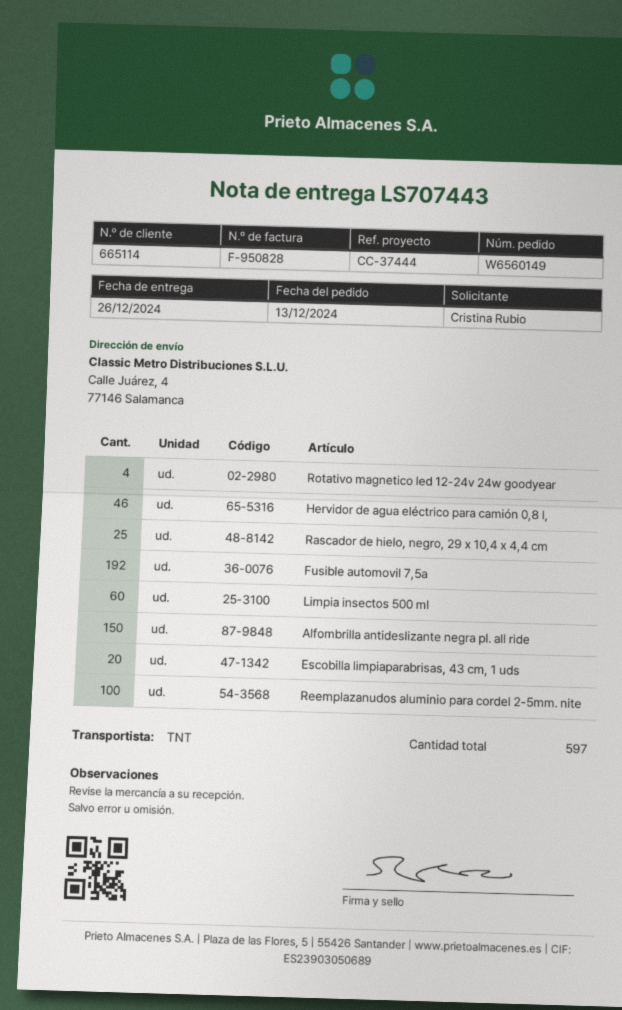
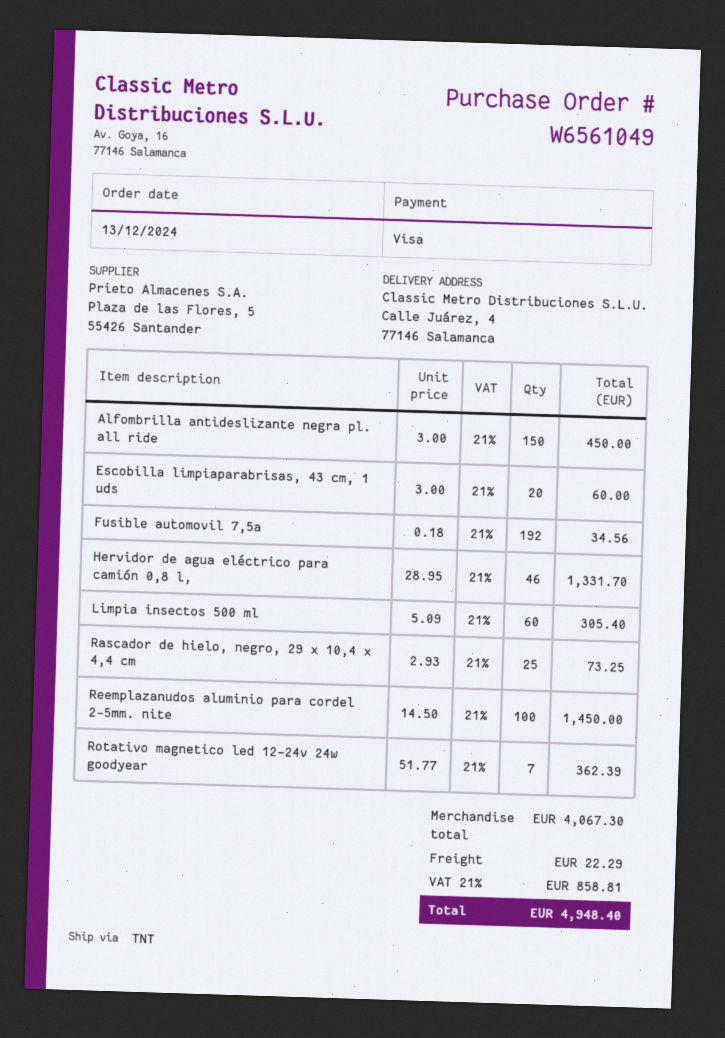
order number: W6560149 -> W6561049
Rotativo magnetico led 12-24v 24w goodyear: 4 -> 7

